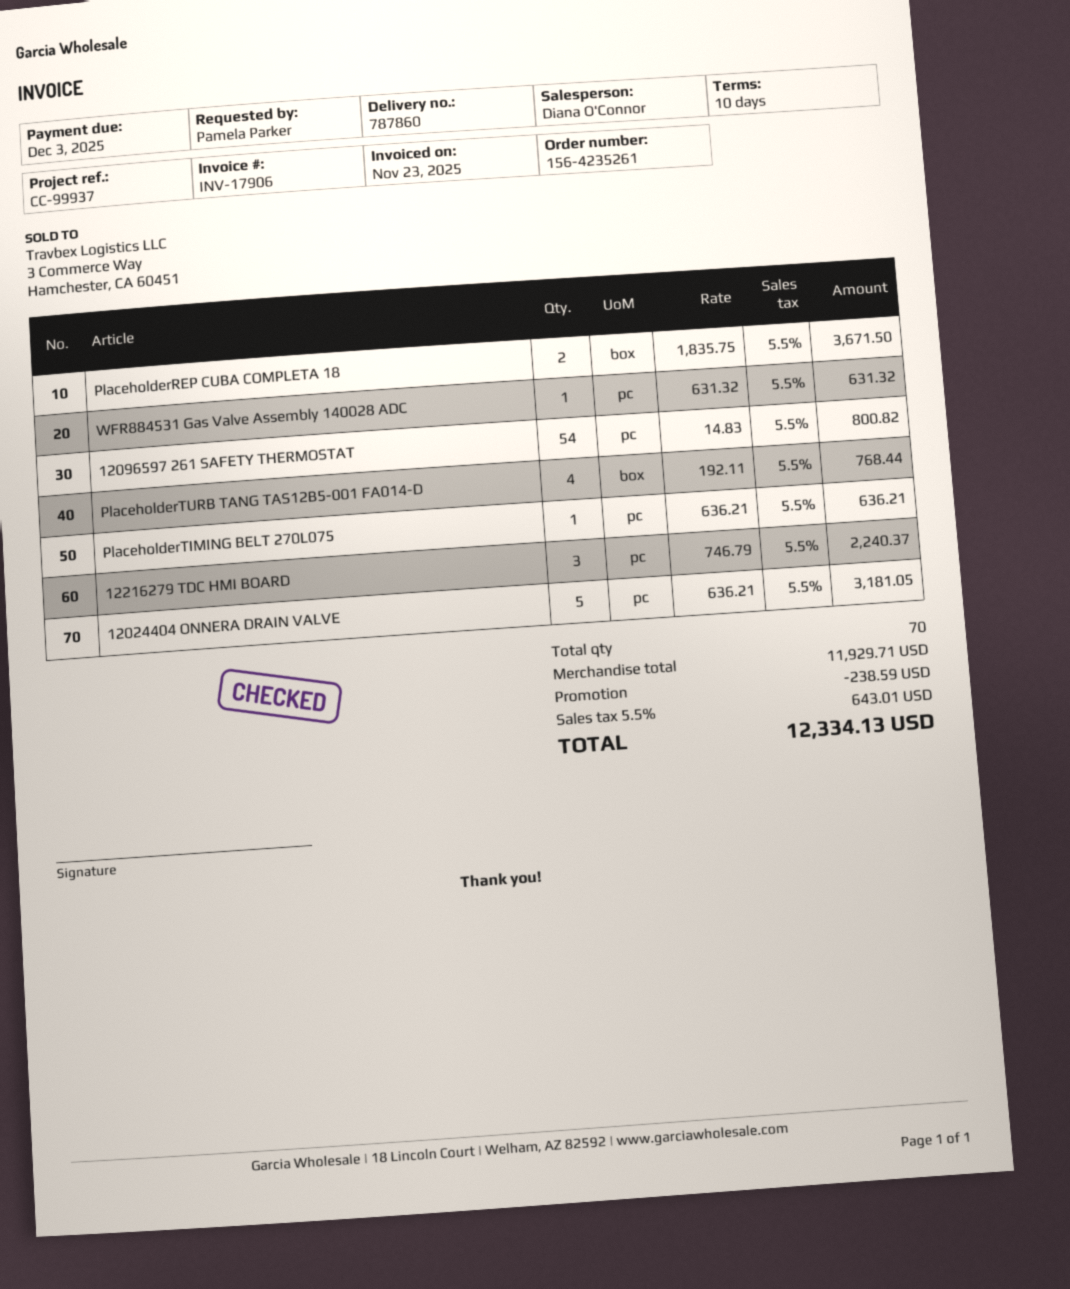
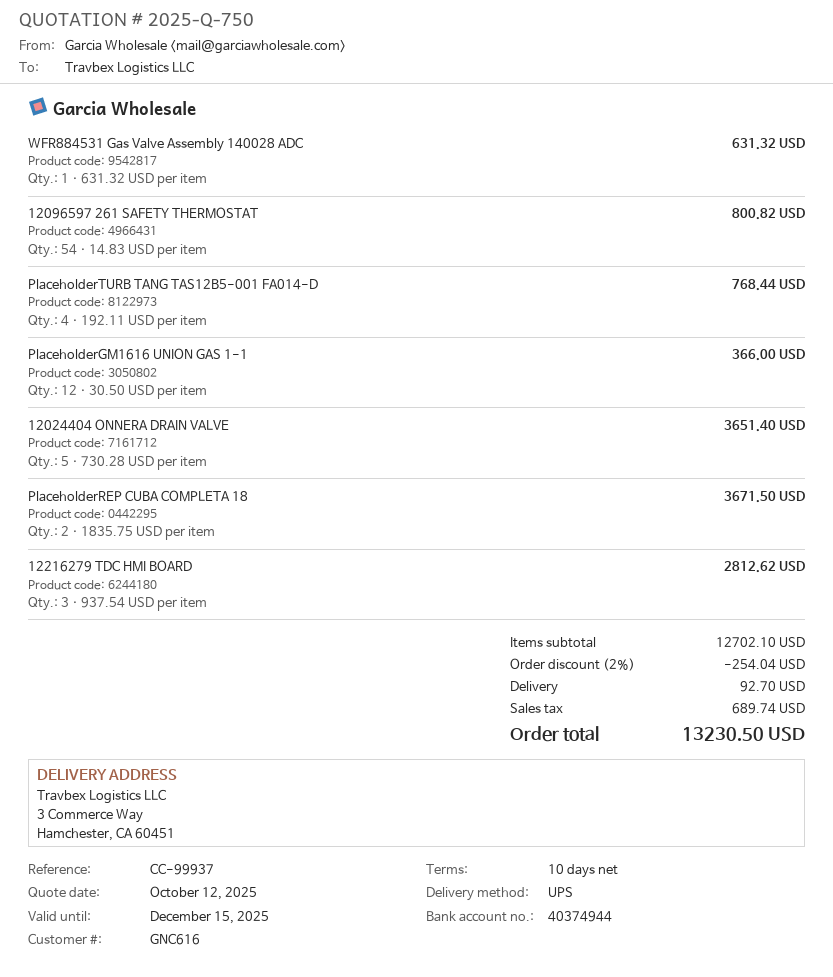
PlaceholderTIMING BELT 270L075: 1 x 636.21 = 636.21 -> none
12216279 TDC HMI BOARD: 3 x 746.79 = 2240.37 -> 3 x 937.54 = 2812.62
12024404 ONNERA DRAIN VALVE: 5 x 636.21 = 3181.05 -> 5 x 730.28 = 3651.40
PlaceholderGM1616 UNION GAS 1-1: none -> 12 x 30.50 = 366.00
subtotal: 11929.71 -> 12702.10
discount: 238.59 -> 254.04
shipping: none -> 92.70
tax: 643.01 -> 689.74
total: 12334.13 -> 13230.50

